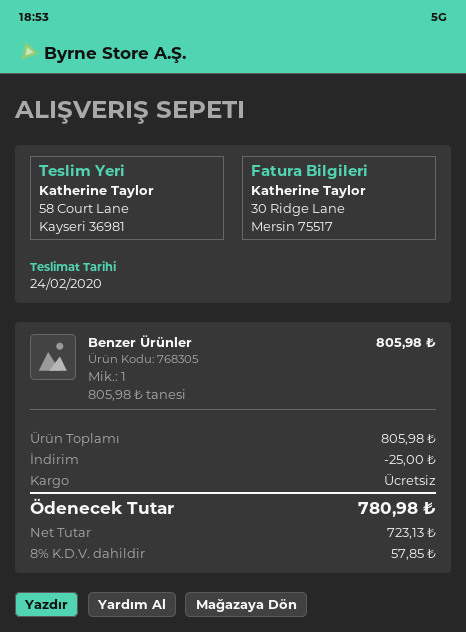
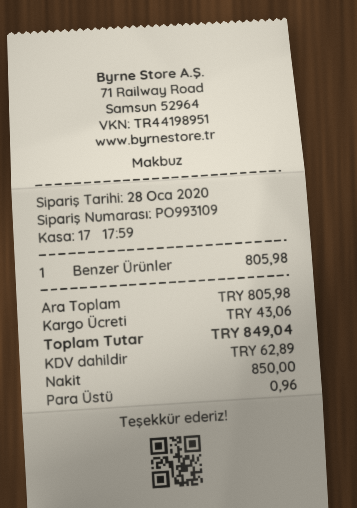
discount: 25.00 -> none
shipping: 0.00 -> 43.06
tax: 57.85 -> 62.89
total: 780.98 -> 849.04

